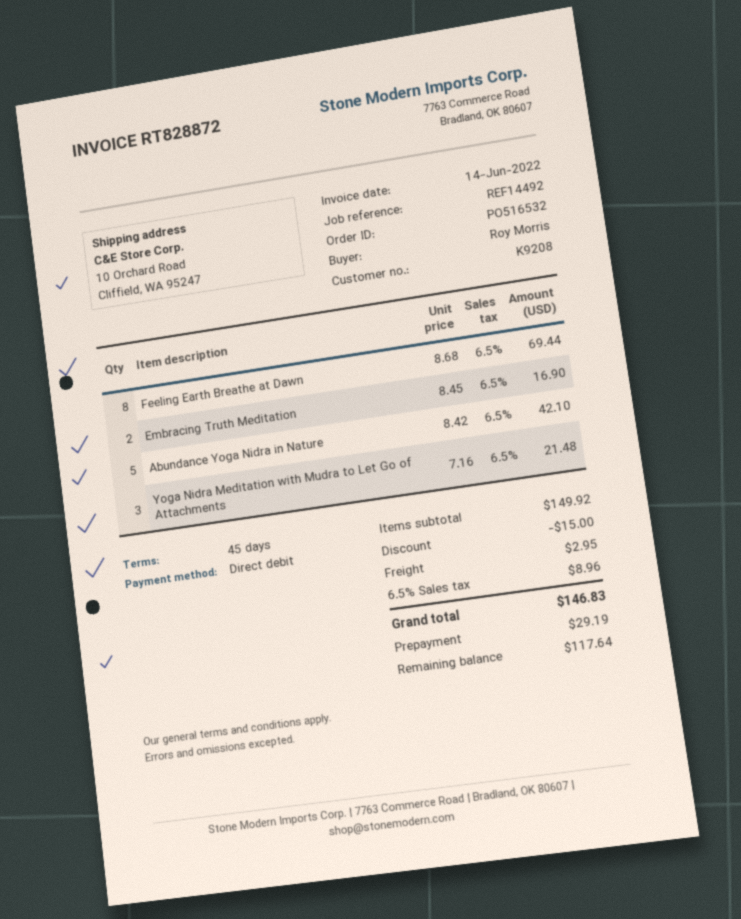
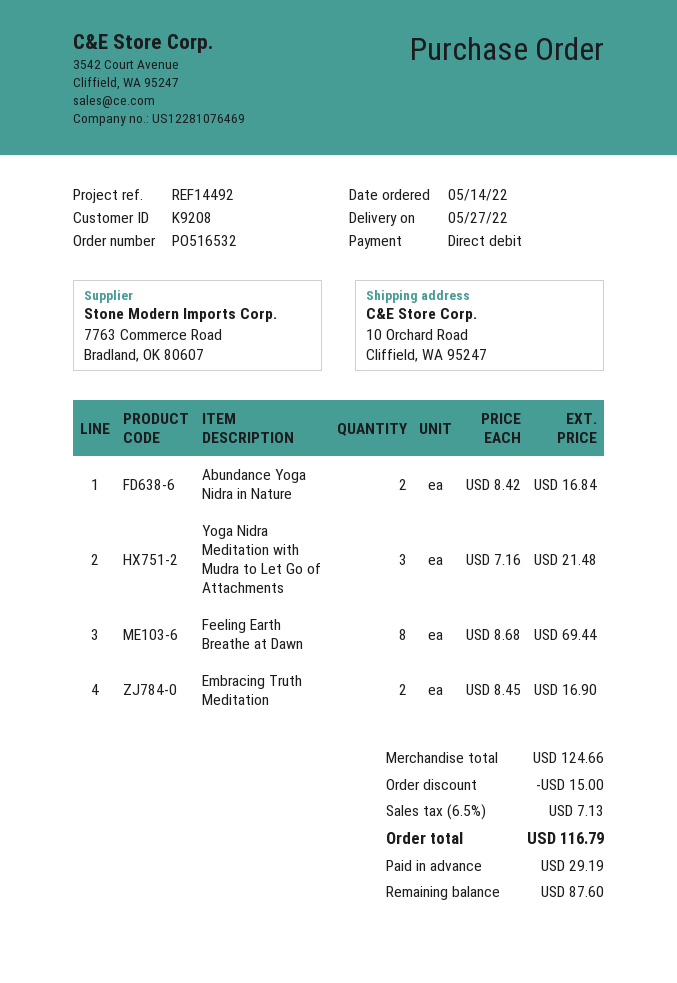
Abundance Yoga Nidra in Nature: 5 x 8.42 = 42.10 -> 2 x 8.42 = 16.84
subtotal: 149.92 -> 124.66
shipping: 2.95 -> none
tax: 6.5% = 8.96 -> 6.5% = 7.13
total: 146.83 -> 116.79
balance: 117.64 -> 87.60

